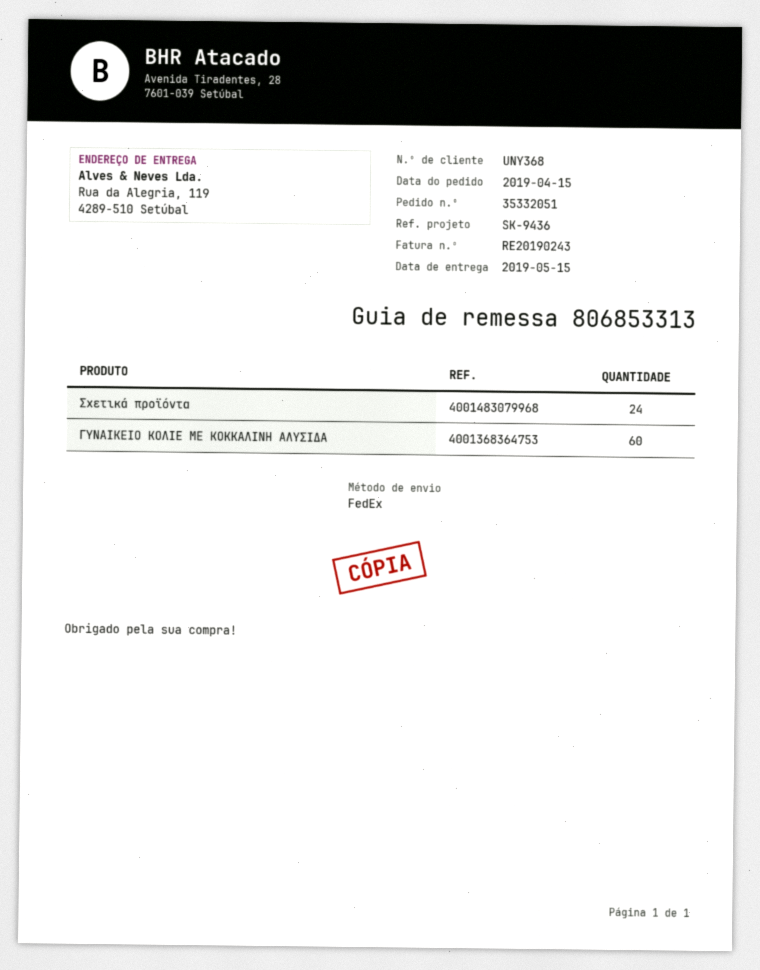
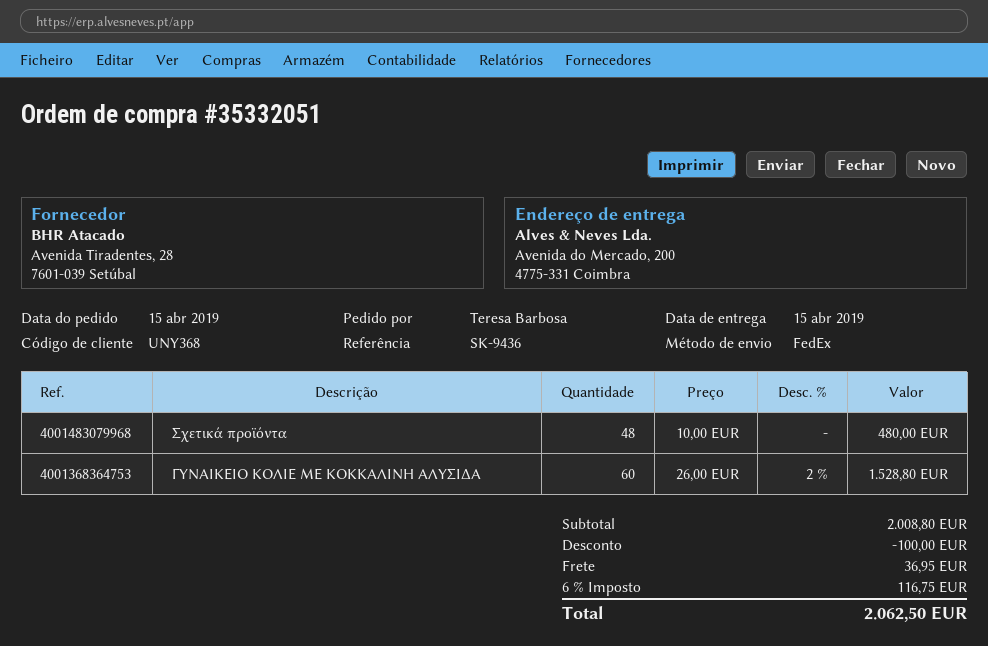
delivery date: 2019-05-15 -> 2019-04-15
ship to: Rua da Alegria, 119, 4289-510 Setúbal -> Avenida do Mercado, 200, 4775-331 Coimbra
Σχετικά προϊόντα: 24 -> 48

